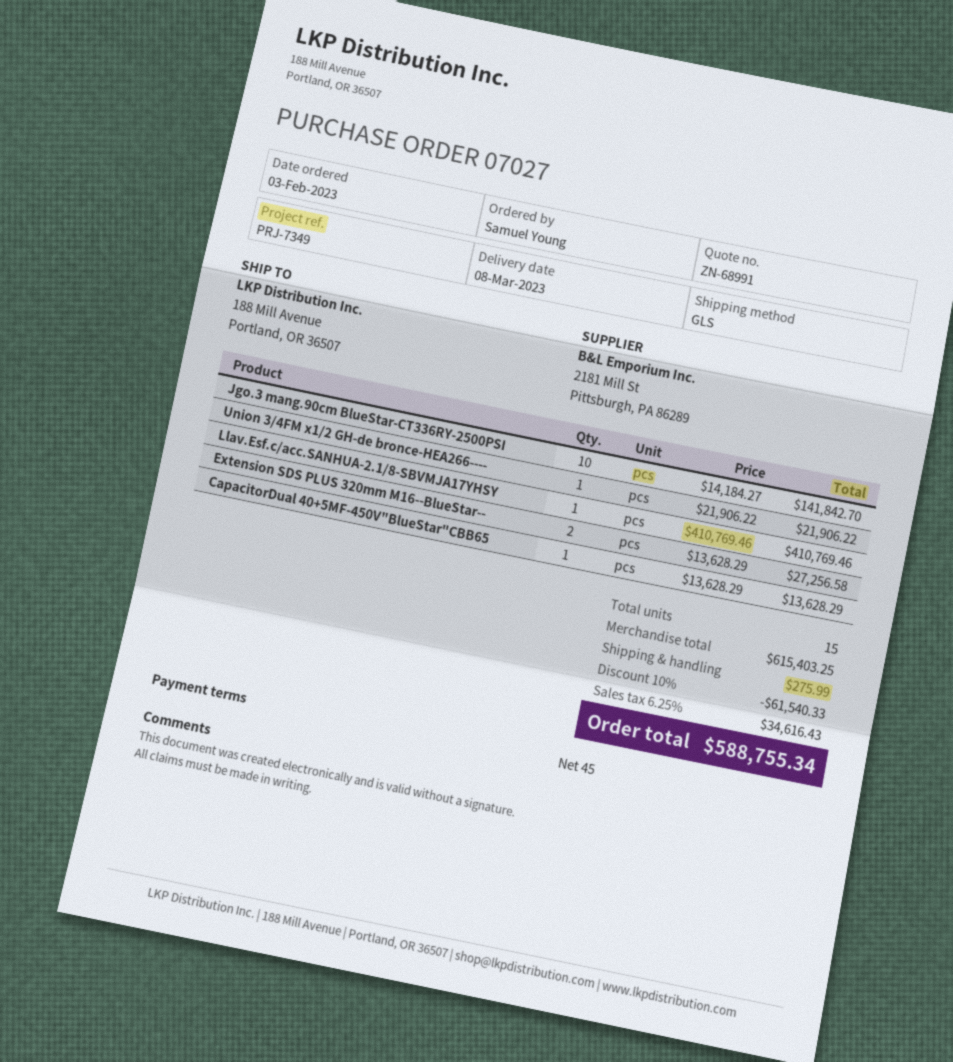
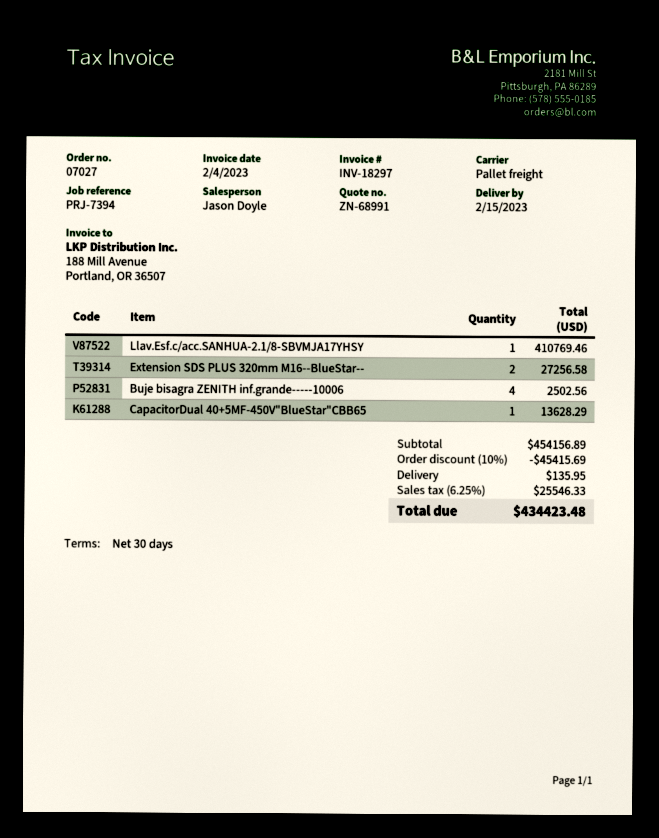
delivery date: 2023-03-08 -> 2023-02-15
payment terms: 45 days -> 30 days
reference: PRJ-7349 -> PRJ-7394
shipping method: GLS -> pallet freight
Jgo.3 mang.90cm BlueStar-CT336RY-2500PSI: 10 for 141842.70 -> none
Union 3/4FM x1/2 GH-de bronce-HEA266----: 1 for 21906.22 -> none
Buje bisagra ZENITH inf.grande-----10006: none -> 4 for 2502.56
subtotal: 615403.25 -> 454156.89
discount: 10% = 61540.33 -> 10% = 45415.69
shipping: 275.99 -> 135.95
tax: 6.25% = 34616.43 -> 6.25% = 25546.33
total: 588755.34 -> 434423.48

